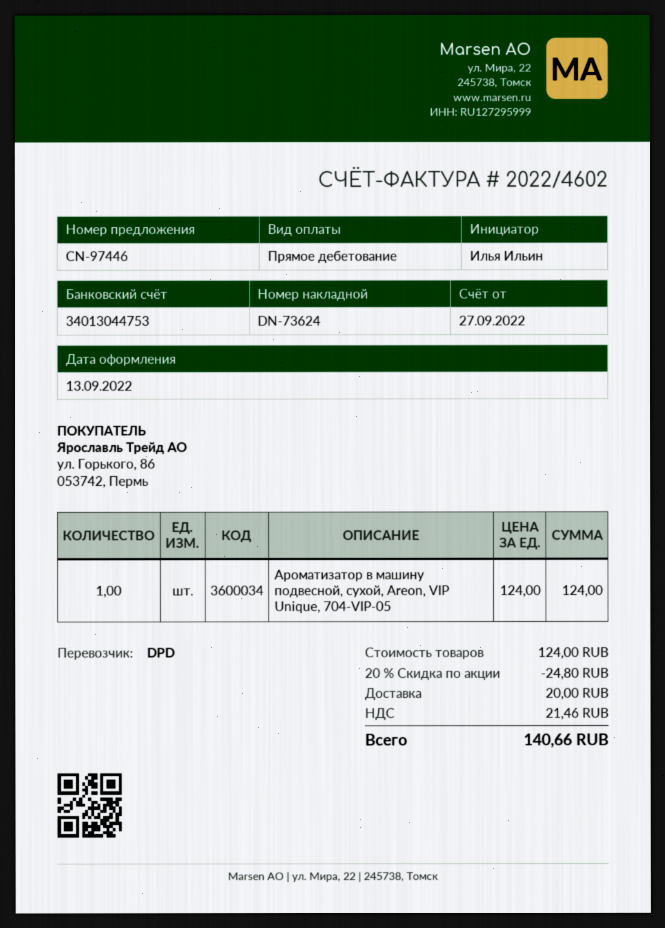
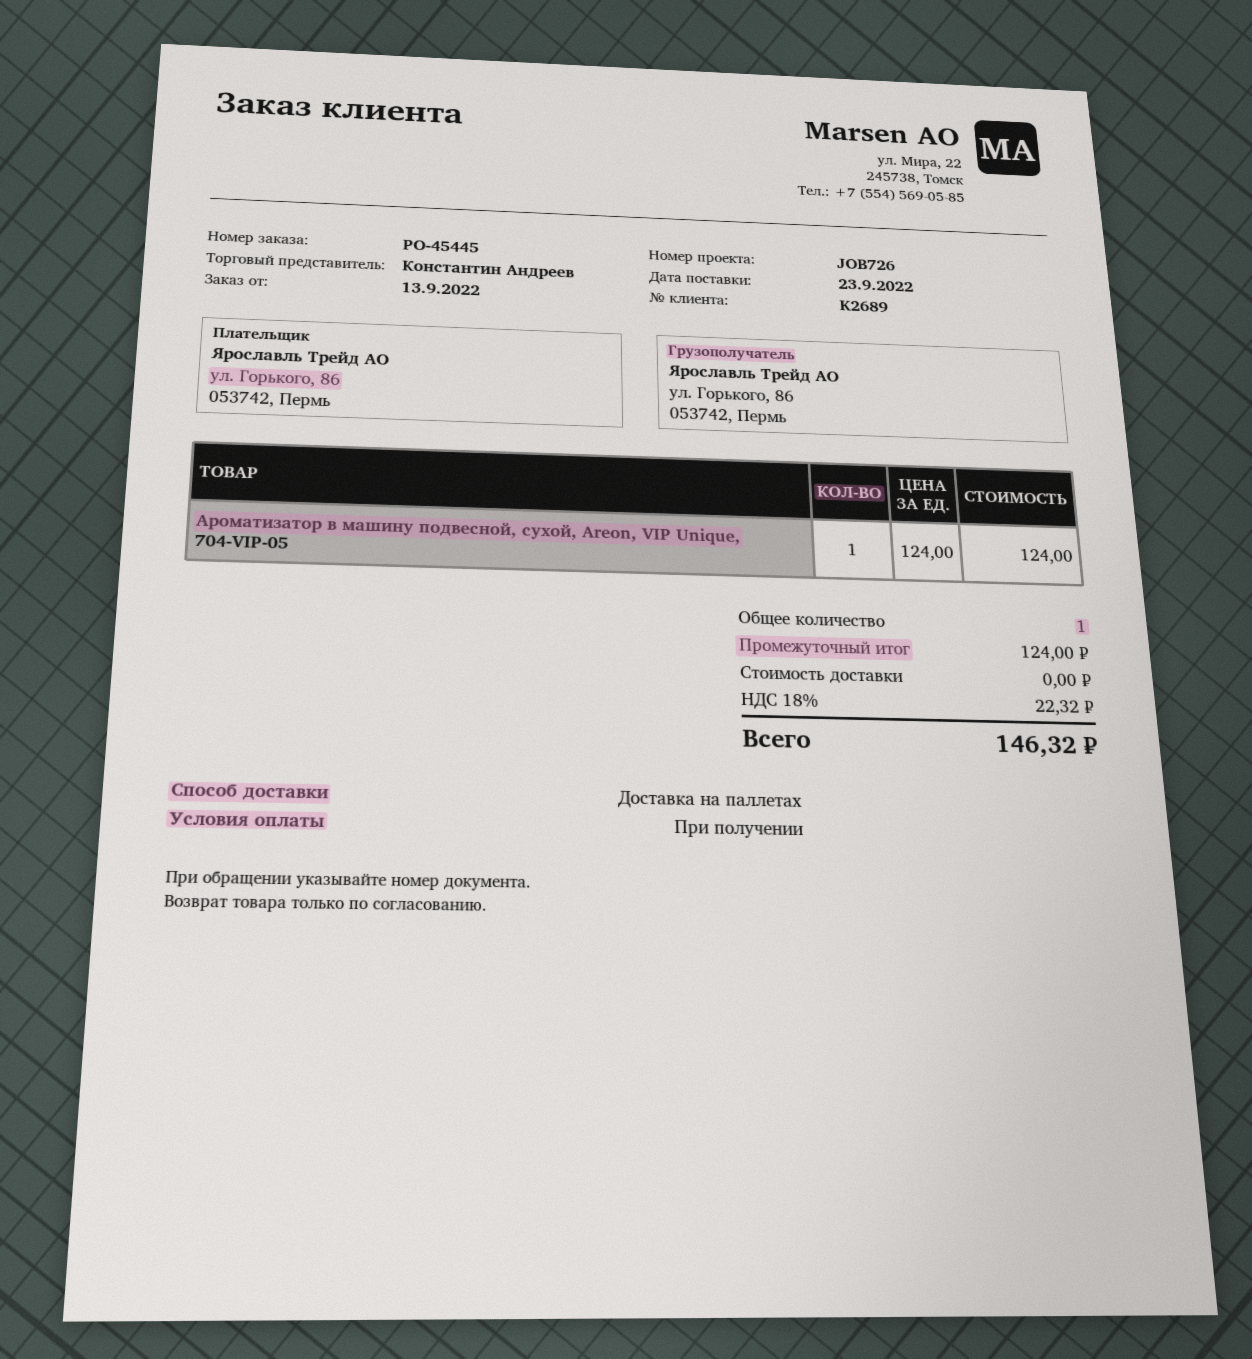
shipping method: DPD -> pallet freight
discount: 20% = 24.80 -> none
shipping: 20.00 -> 0.00
tax: 21.46 -> 22.32
total: 140.66 -> 146.32

